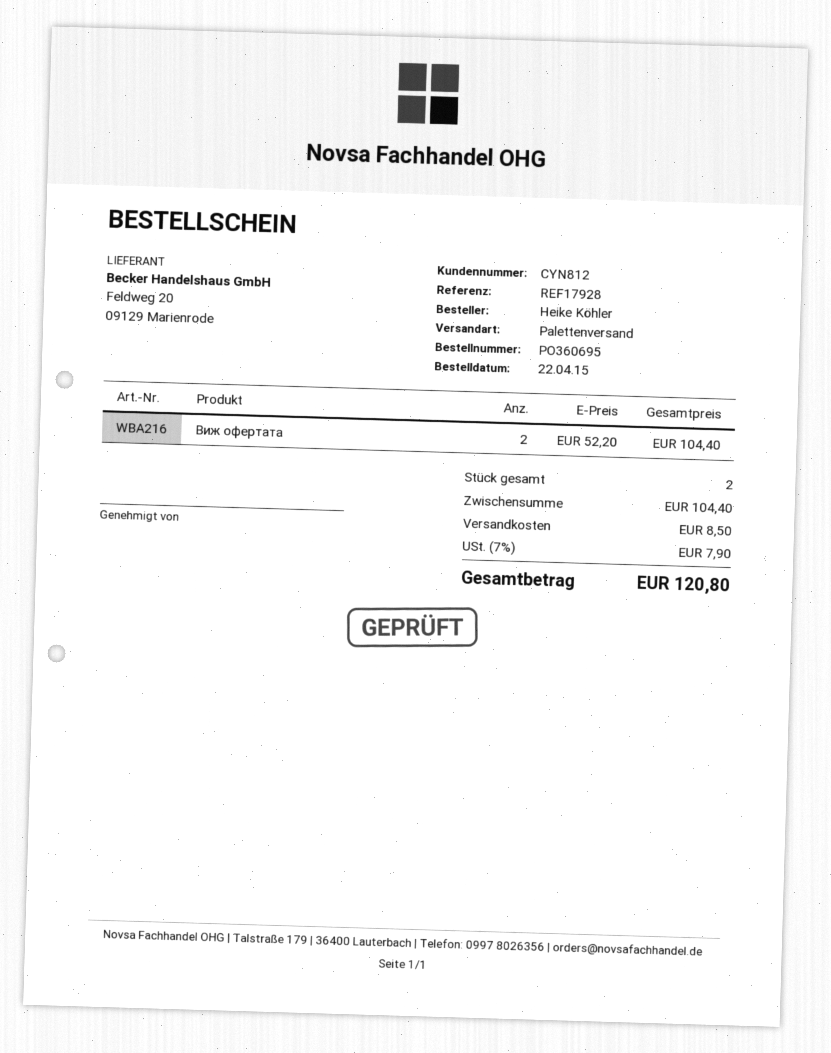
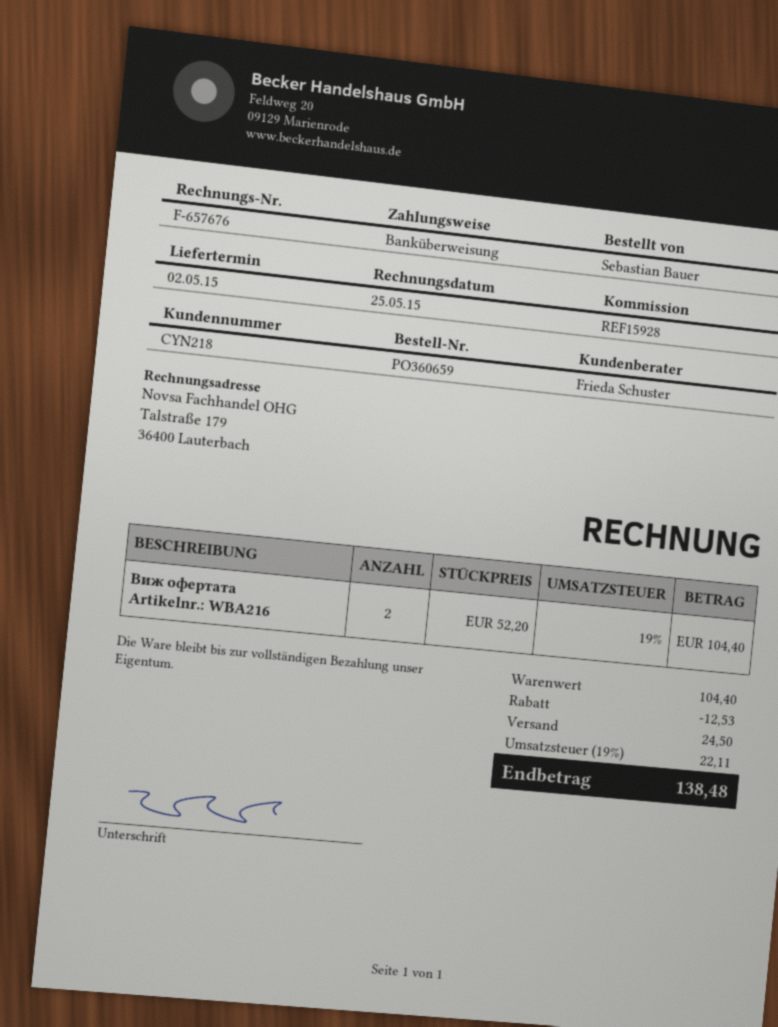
order number: PO360695 -> PO360659
customer number: CYN812 -> CYN218
reference: REF17928 -> REF15928
ordered by: Heike Köhler -> Sebastian Bauer
discount: none -> 12.53
shipping: 8.50 -> 24.50
tax: 7% = 7.90 -> 19% = 22.11
total: 120.80 -> 138.48

